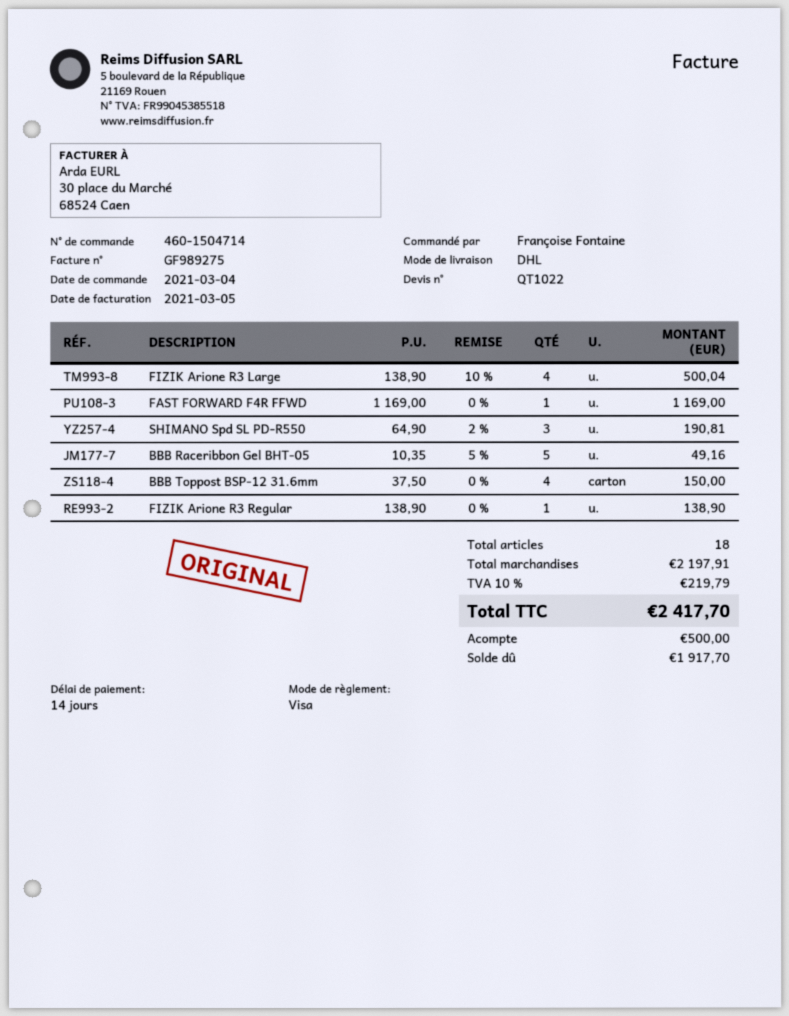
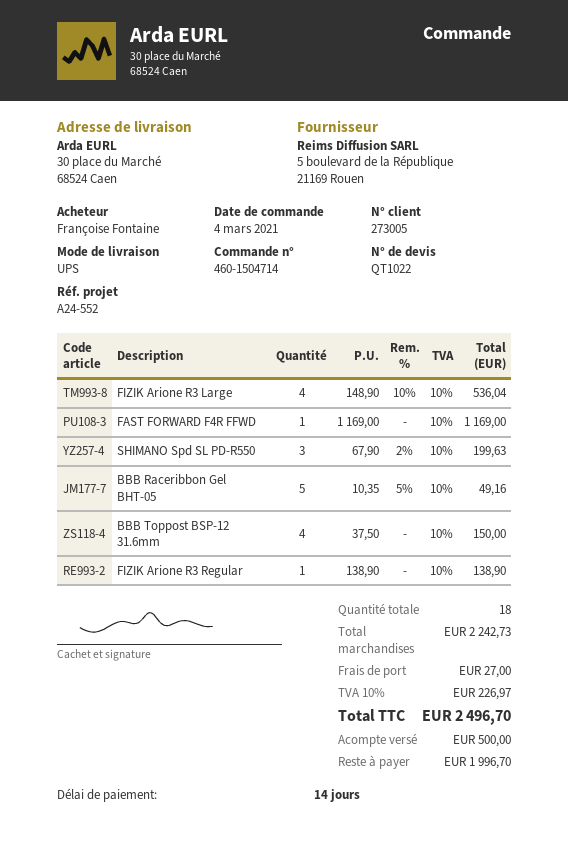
shipping method: DHL -> UPS
FIZIK Arione R3 Large: 4 x 138.90 - 10% = 500.04 -> 4 x 148.90 - 10% = 536.04
SHIMANO Spd SL PD-R550: 3 x 64.90 - 2% = 190.81 -> 3 x 67.90 - 2% = 199.63
subtotal: 2197.91 -> 2242.73
shipping: none -> 27.00
tax: 10% = 219.79 -> 10% = 226.97
total: 2417.70 -> 2496.70
balance: 1917.70 -> 1996.70

